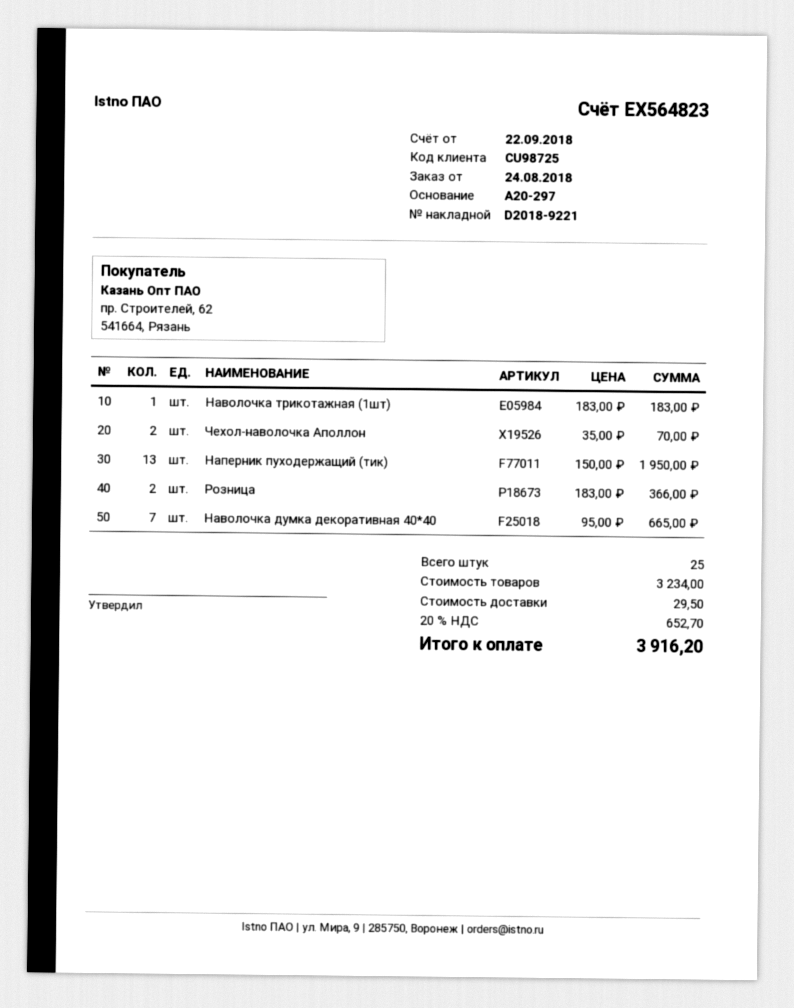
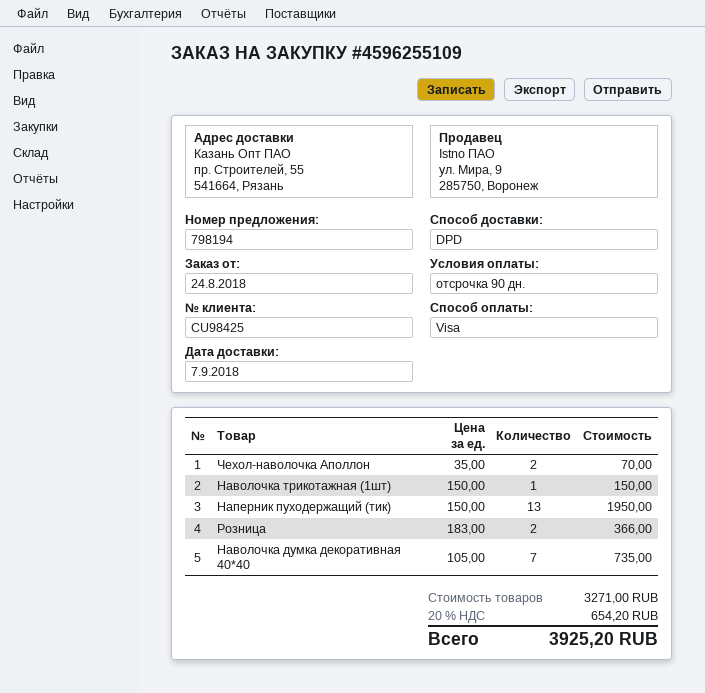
customer number: CU98725 -> CU98425
Наволочка трикотажная (1шт): 1 x 183.00 = 183.00 -> 1 x 150.00 = 150.00
Наволочка думка декоративная 40*40: 7 x 95.00 = 665.00 -> 7 x 105.00 = 735.00
subtotal: 3234.00 -> 3271.00
shipping: 29.50 -> none
tax: 20% = 652.70 -> 20% = 654.20
total: 3916.20 -> 3925.20

